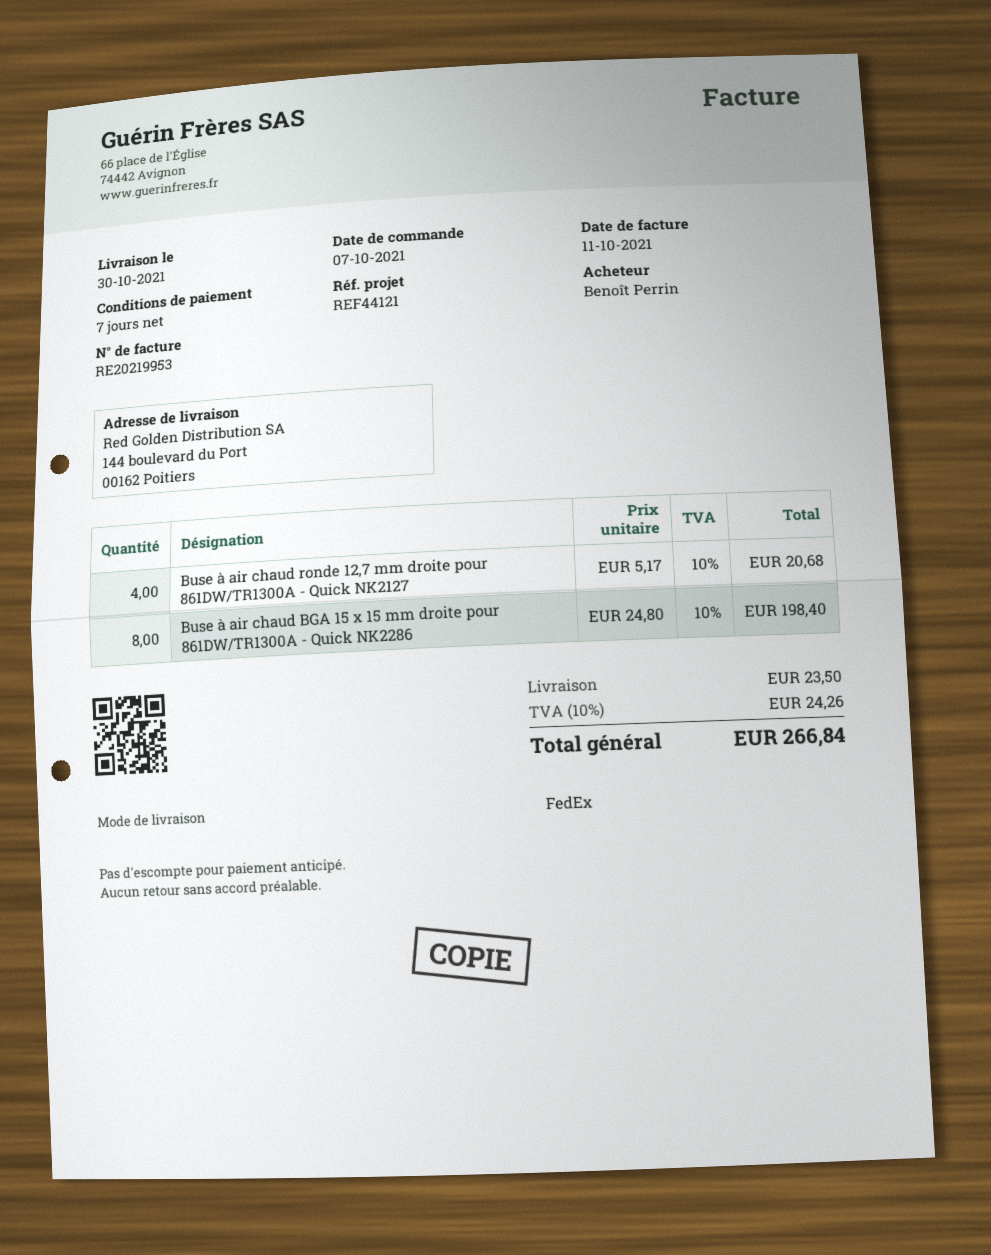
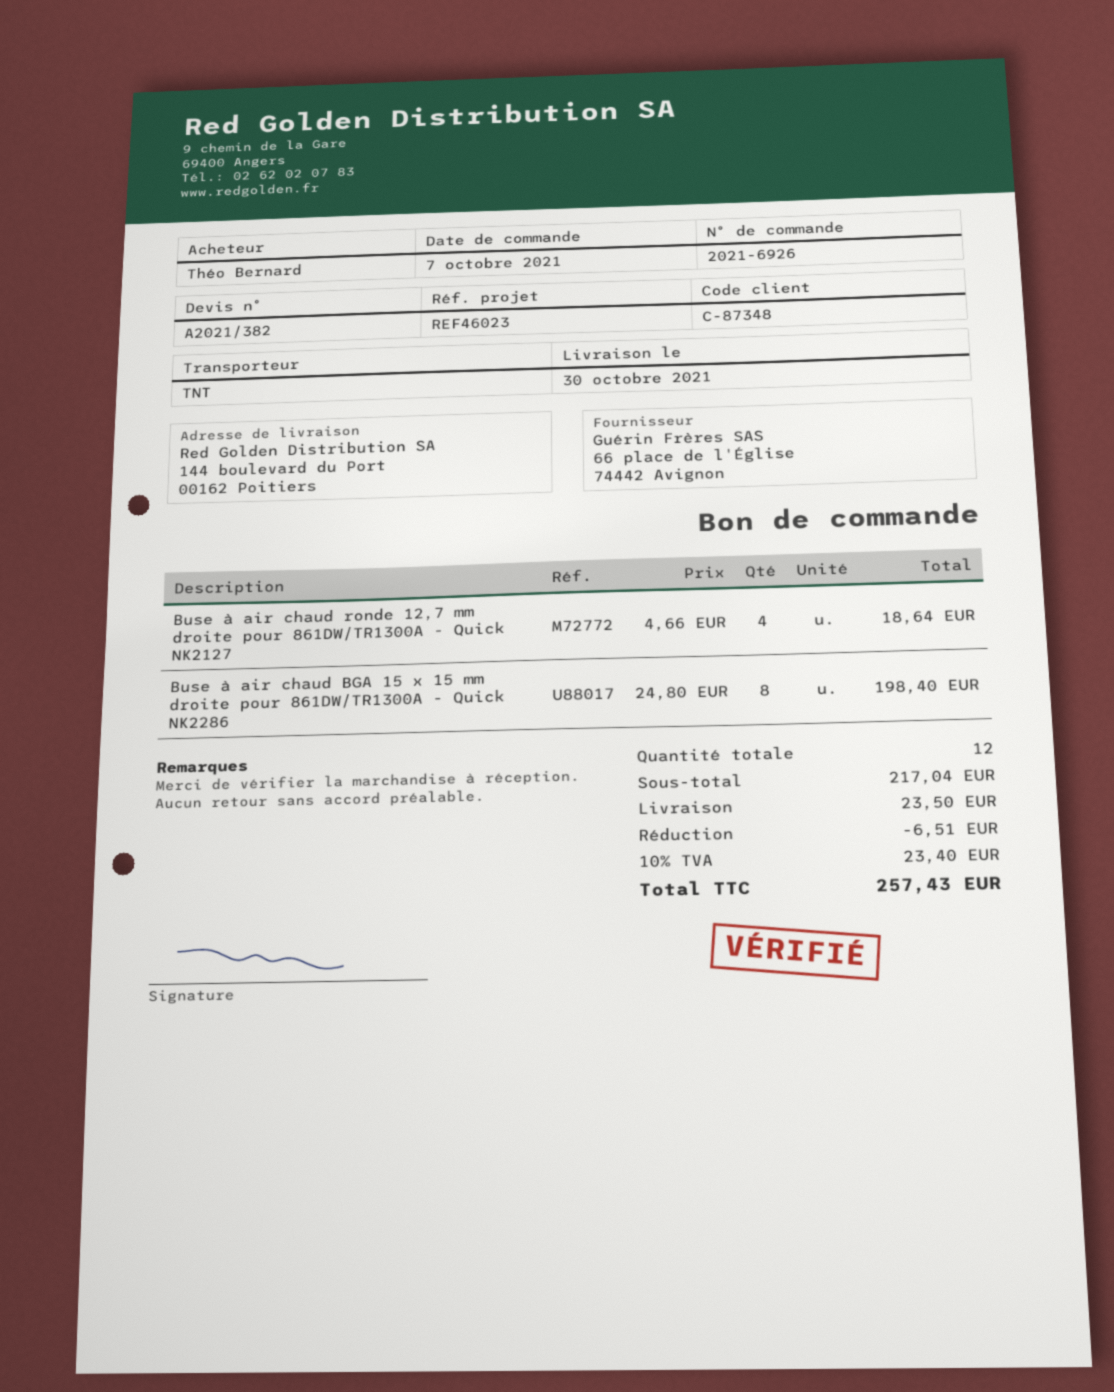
reference: REF44121 -> REF46023
ordered by: Benoît Perrin -> Théo Bernard
shipping method: FedEx -> TNT
Buse à air chaud ronde 12,7 mm droite pour 861DW/TR1300A - Quick NK2127: 4 x 5.17 = 20.68 -> 4 x 4.66 = 18.64
discount: none -> 6.51
tax: 10% = 24.26 -> 10% = 23.40
total: 266.84 -> 257.43

